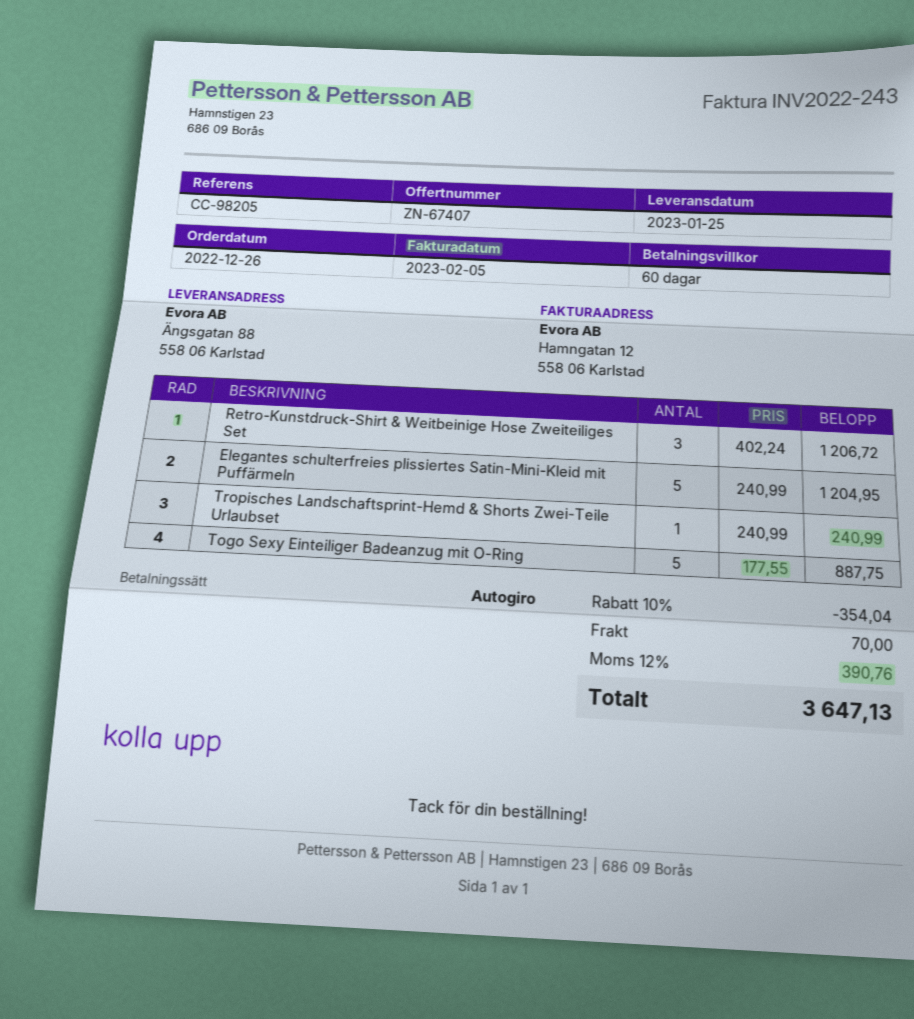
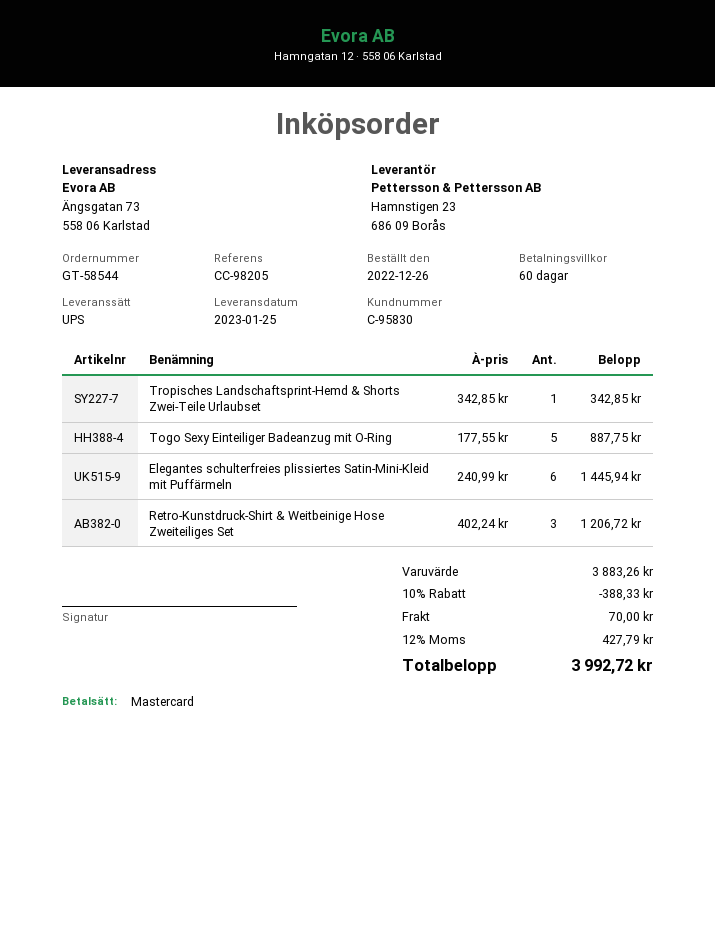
payment method: direct debit -> Mastercard
ship to: Ängsgatan 88, 558 06 Karlstad -> Ängsgatan 73, 558 06 Karlstad
Elegantes schulterfreies plissiertes Satin-Mini-Kleid mit Puffärmeln: 5 x 240.99 = 1204.95 -> 6 x 240.99 = 1445.94
Tropisches Landschaftsprint-Hemd & Shorts Zwei-Teile Urlaubset: 1 x 240.99 = 240.99 -> 1 x 342.85 = 342.85
discount: 10% = 354.04 -> 10% = 388.33
tax: 12% = 390.76 -> 12% = 427.79
total: 3647.13 -> 3992.72

